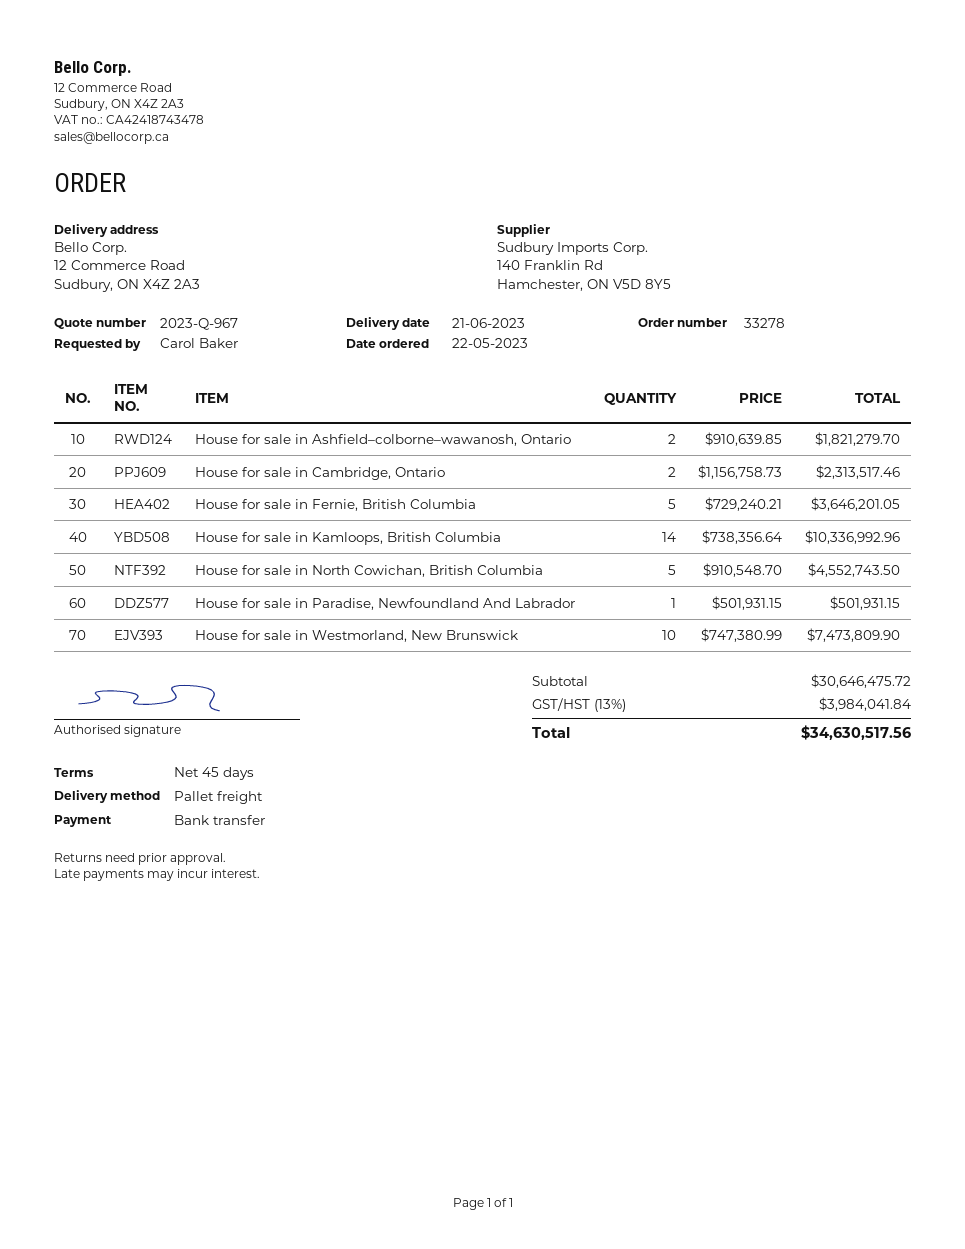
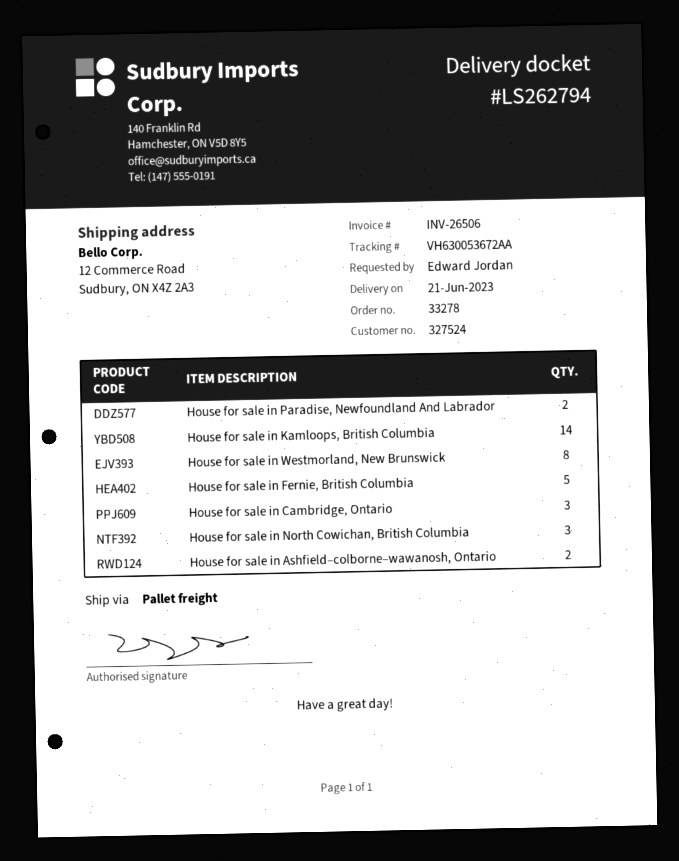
ordered by: Carol Baker -> Edward Jordan
House for sale in Cambridge, Ontario: 2 -> 3
House for sale in North Cowichan, British Columbia: 5 -> 3
House for sale in Paradise, Newfoundland And Labrador: 1 -> 2
House for sale in Westmorland, New Brunswick: 10 -> 8

